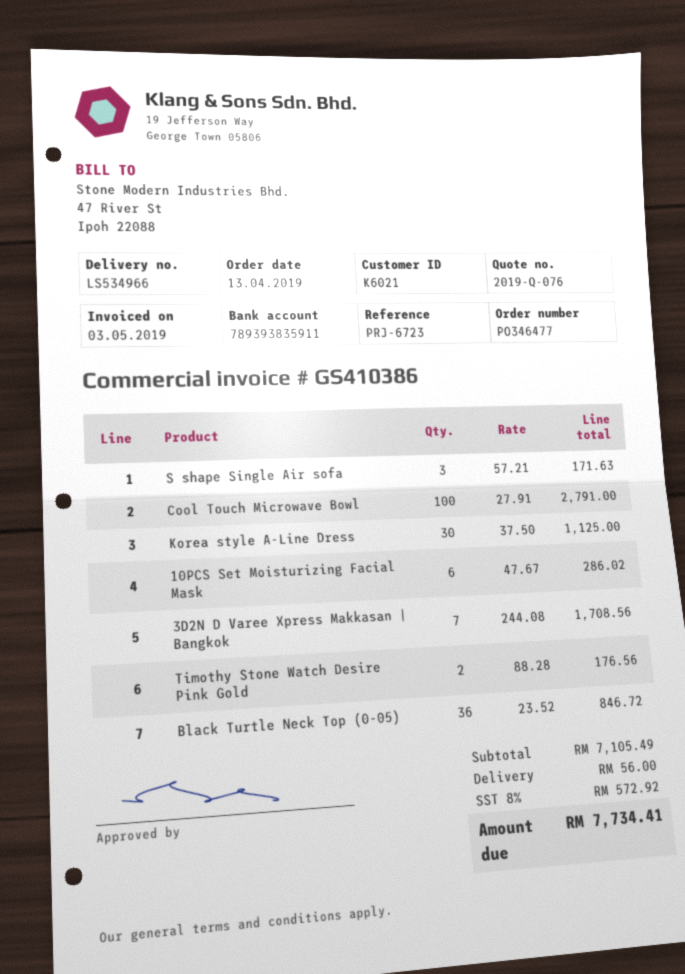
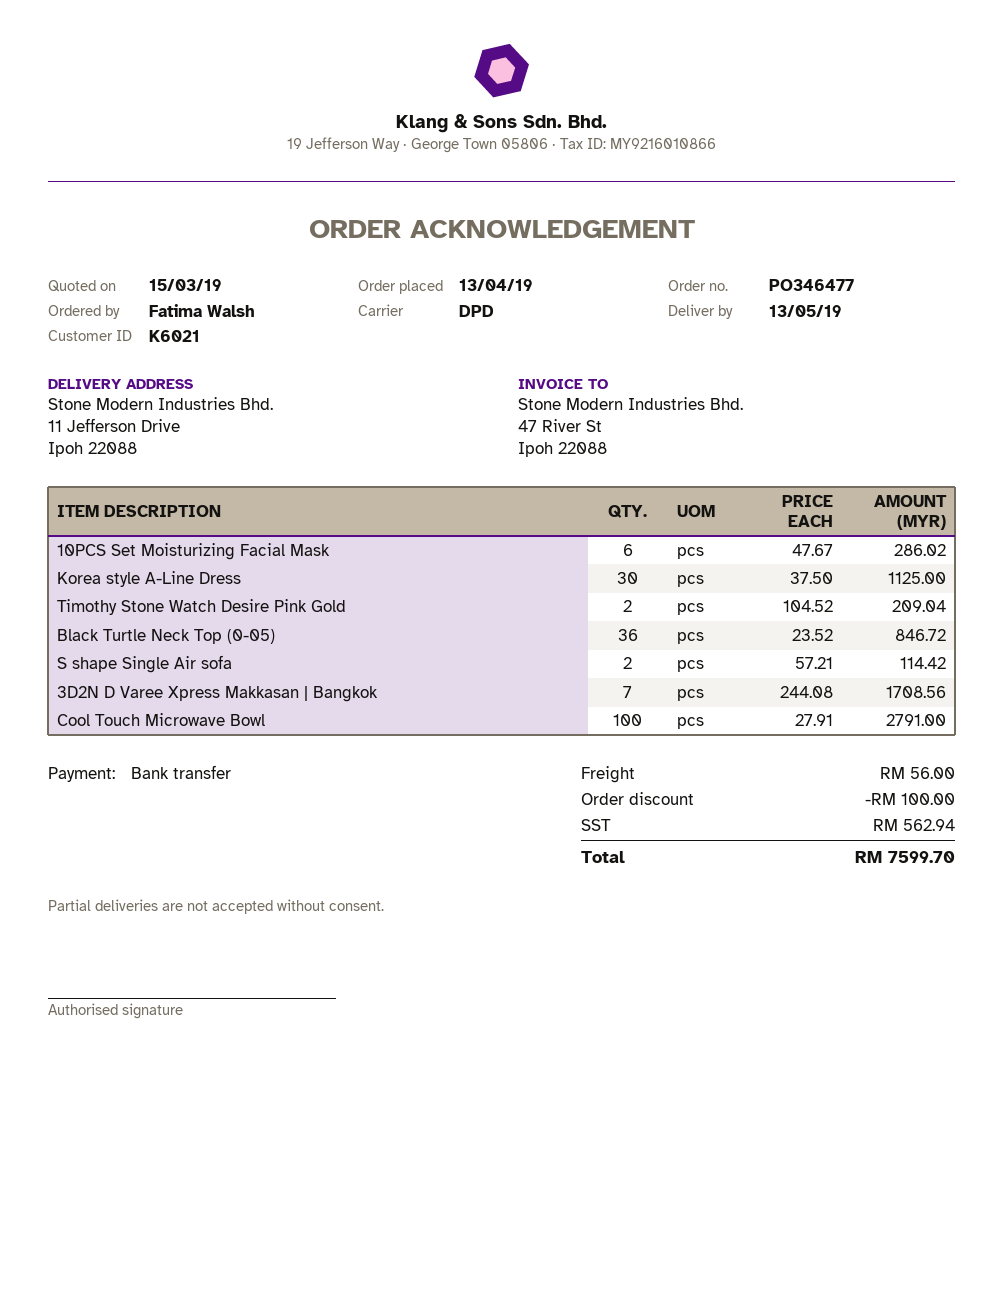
S shape Single Air sofa: 3 x 57.21 = 171.63 -> 2 x 57.21 = 114.42
Timothy Stone Watch Desire Pink Gold: 2 x 88.28 = 176.56 -> 2 x 104.52 = 209.04
discount: none -> 100.00
tax: 572.92 -> 562.94
total: 7734.41 -> 7599.70

